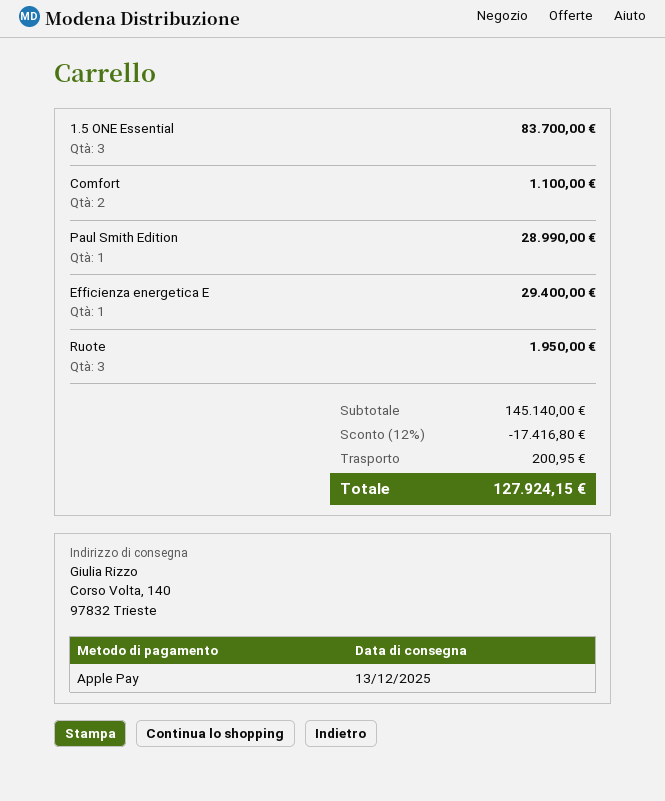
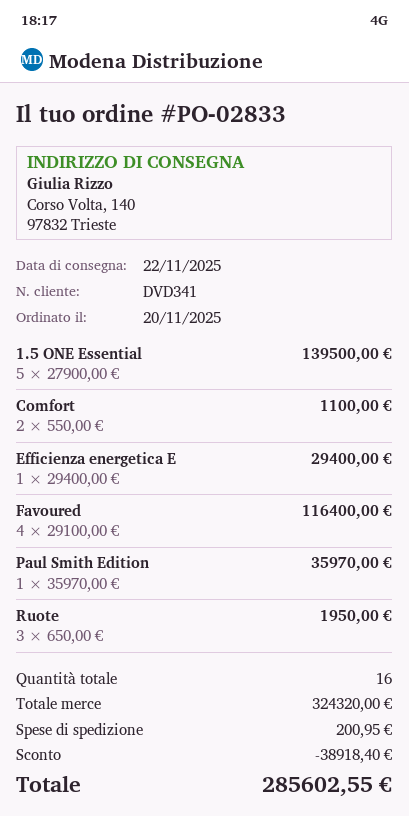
delivery date: 2025-12-13 -> 2025-11-22
1.5 ONE Essential: 3 for 83700.00 -> 5 for 139500.00
Paul Smith Edition: 1 for 28990.00 -> 1 for 35970.00
Favoured: none -> 4 for 116400.00
subtotal: 145140.00 -> 324320.00
discount: 17416.80 -> 38918.40
total: 127924.15 -> 285602.55

